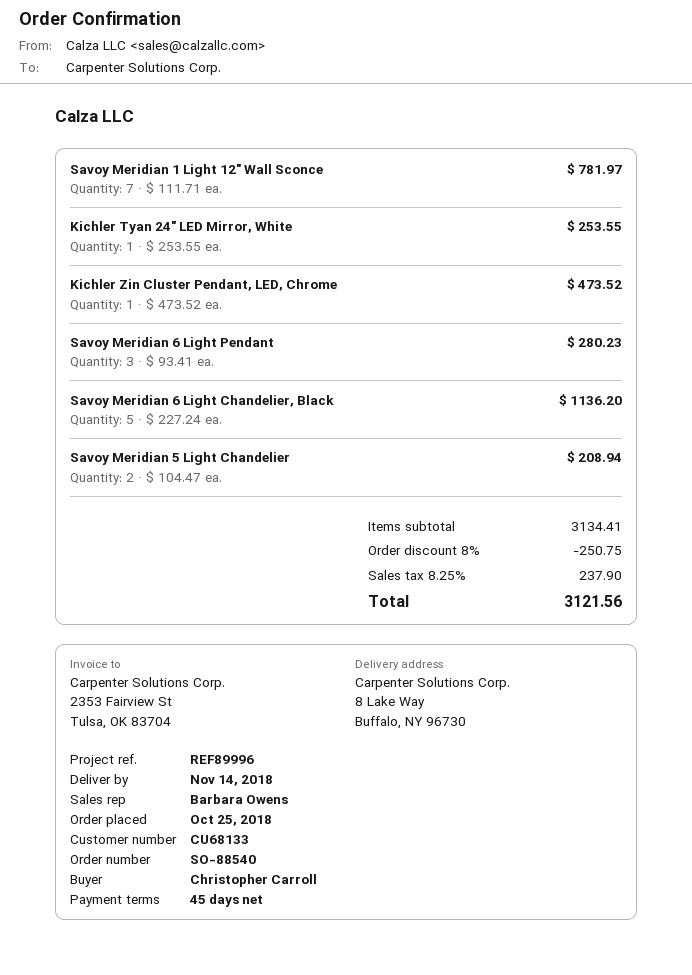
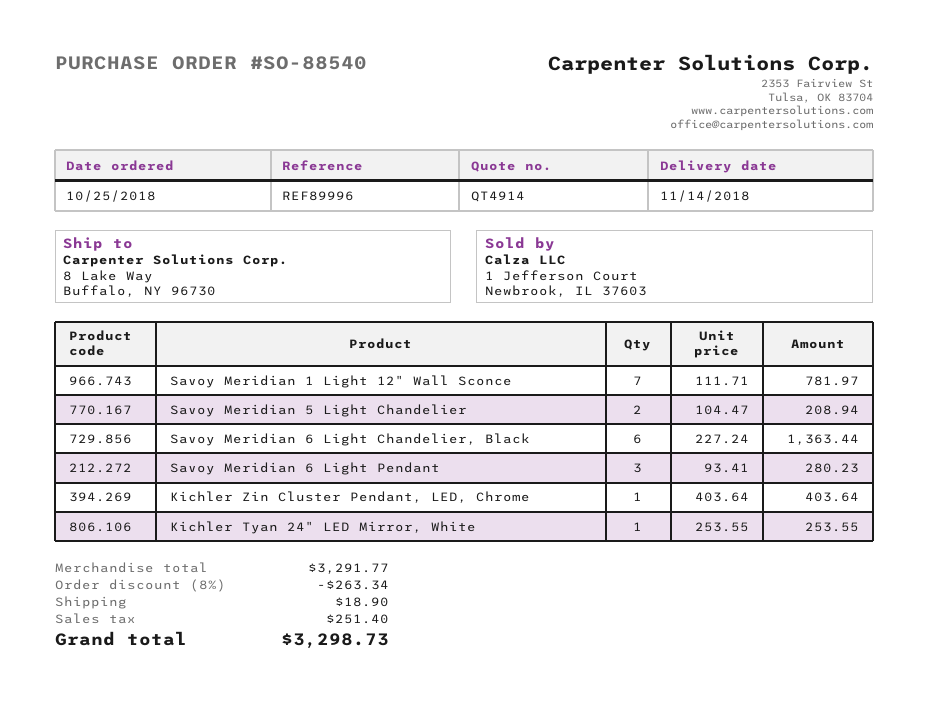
Kichler Zin Cluster Pendant, LED, Chrome: 1 x 473.52 = 473.52 -> 1 x 403.64 = 403.64
Savoy Meridian 6 Light Chandelier, Black: 5 x 227.24 = 1136.20 -> 6 x 227.24 = 1363.44
subtotal: 3134.41 -> 3291.77
discount: 8% = 250.75 -> 8% = 263.34
shipping: none -> 18.90
tax: 237.90 -> 251.40
total: 3121.56 -> 3298.73

